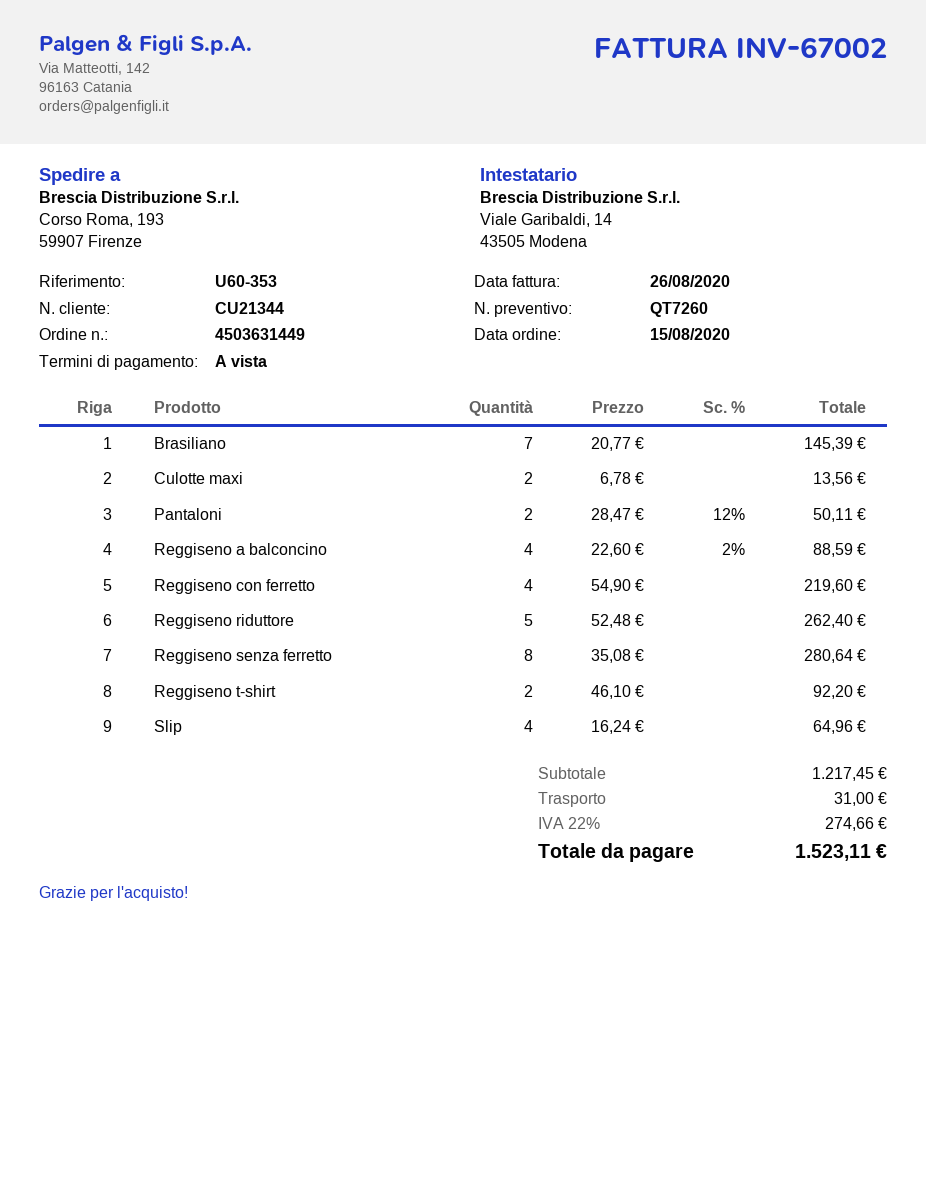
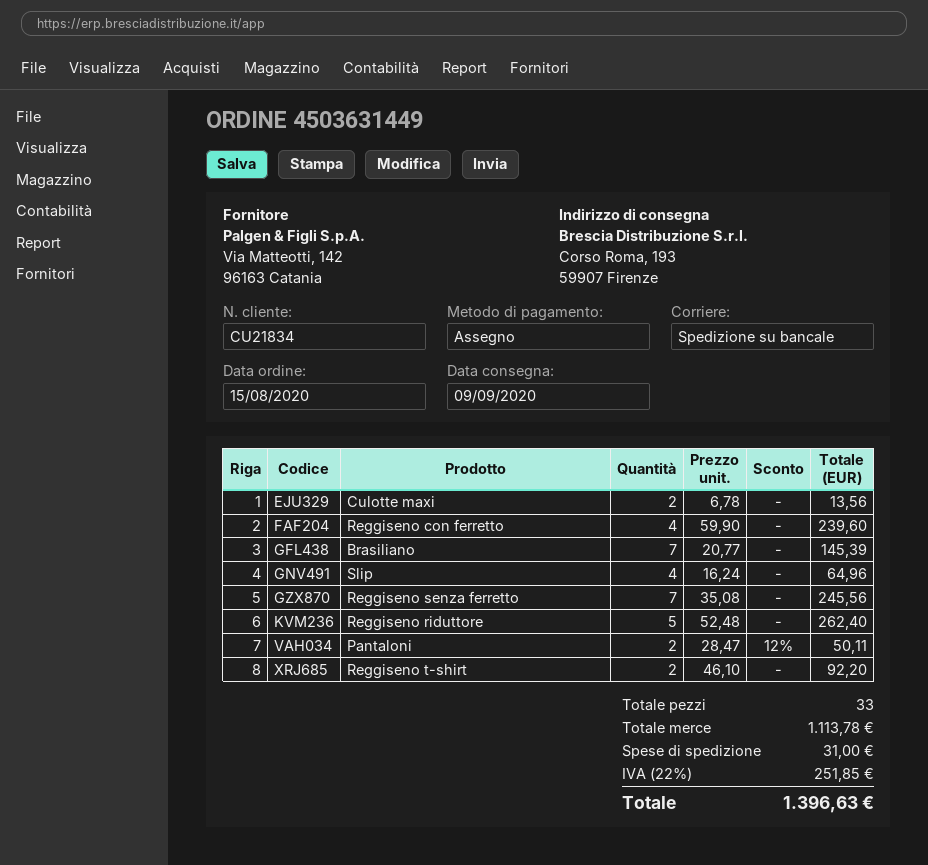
customer number: CU21344 -> CU21834
Reggiseno a balconcino: 4 x 22.60 - 2% = 88.59 -> none
Reggiseno con ferretto: 4 x 54.90 = 219.60 -> 4 x 59.90 = 239.60
Reggiseno senza ferretto: 8 x 35.08 = 280.64 -> 7 x 35.08 = 245.56
subtotal: 1217.45 -> 1113.78
tax: 22% = 274.66 -> 22% = 251.85
total: 1523.11 -> 1396.63

